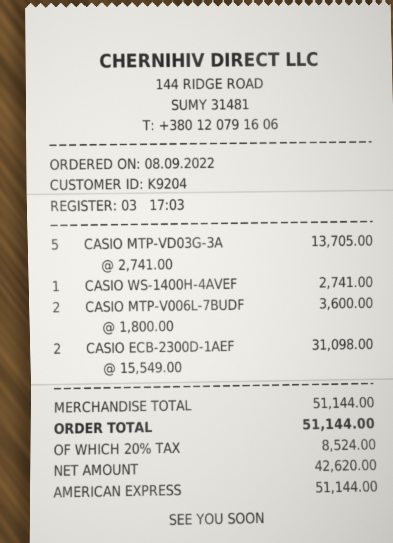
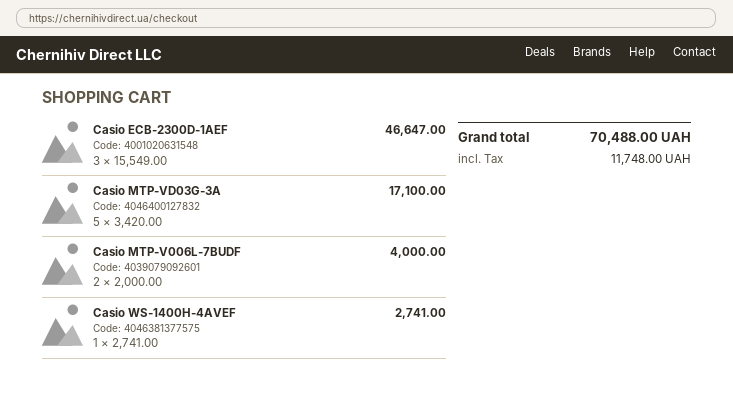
CASIO MTP-VD03G-3A: 5 x 2741.00 = 13705.00 -> 5 x 3420.00 = 17100.00
CASIO MTP-V006L-7BUDF: 2 x 1800.00 = 3600.00 -> 2 x 2000.00 = 4000.00
CASIO ECB-2300D-1AEF: 2 x 15549.00 = 31098.00 -> 3 x 15549.00 = 46647.00
tax: 8524.00 -> 11748.00
total: 51144.00 -> 70488.00

